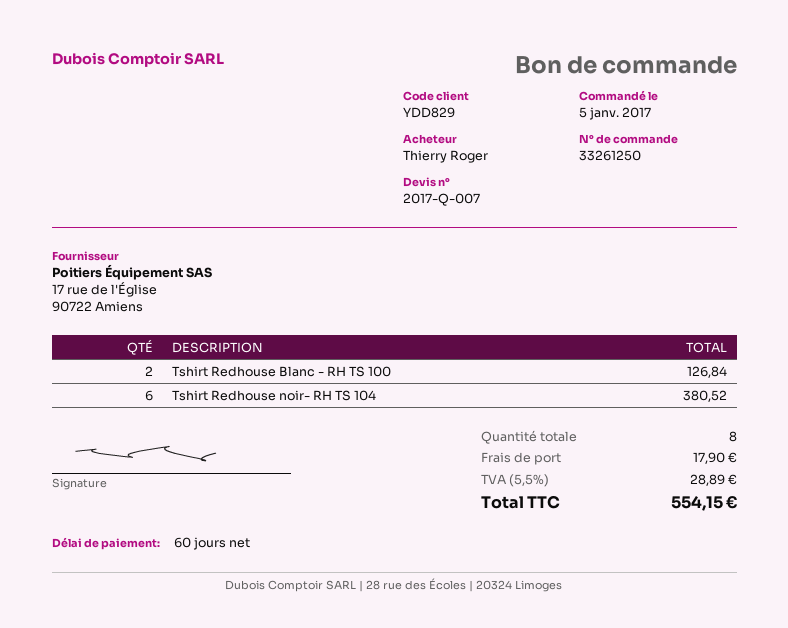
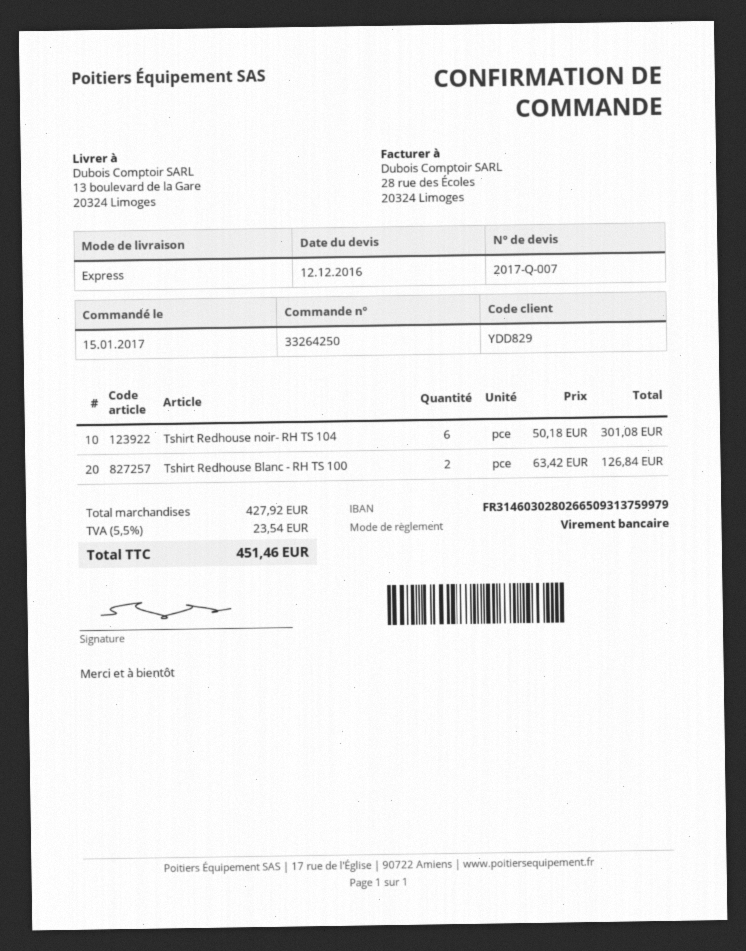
order number: 33261250 -> 33264250
order date: 2017-01-05 -> 2017-01-15
Tshirt Redhouse noir- RH TS 104: 6 for 380.52 -> 6 for 301.08
shipping: 17.90 -> none
tax: 5.5% = 28.89 -> 5.5% = 23.54
total: 554.15 -> 451.46

